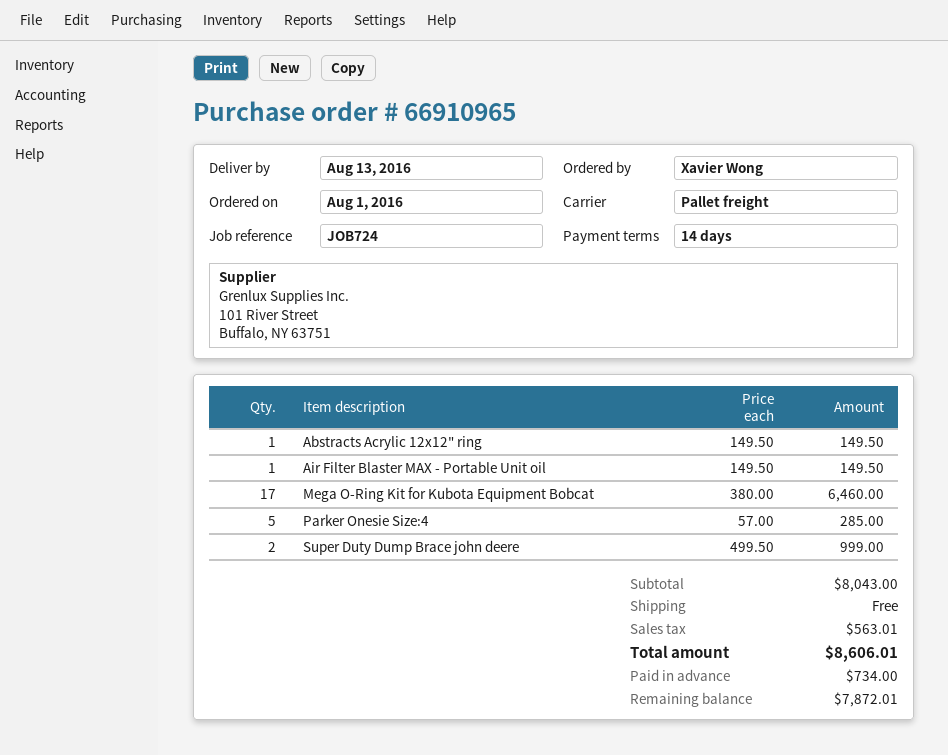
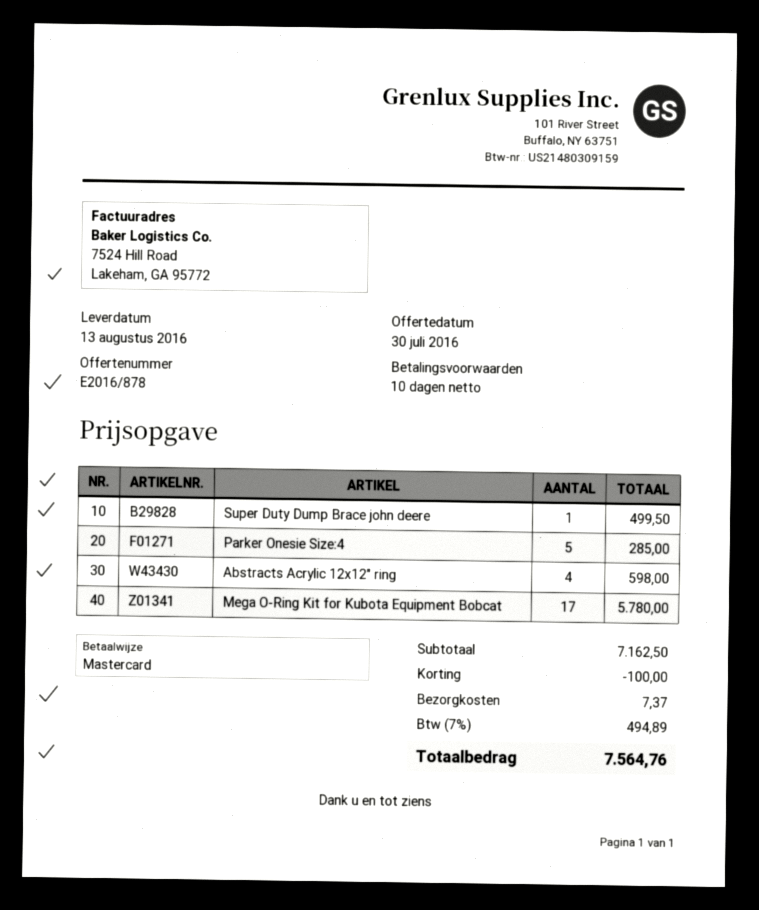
payment terms: 14 days -> 10 days
Abstracts Acrylic 12x12" ring: 1 for 149.50 -> 4 for 598.00
Air Filter Blaster MAX - Portable Unit oil: 1 for 149.50 -> none
Mega O-Ring Kit for Kubota Equipment Bobcat: 17 for 6460.00 -> 17 for 5780.00
Super Duty Dump Brace john deere: 2 for 999.00 -> 1 for 499.50
subtotal: 8043.00 -> 7162.50
discount: none -> 100.00
shipping: 0.00 -> 7.37
tax: 563.01 -> 494.89
total: 8606.01 -> 7564.76

